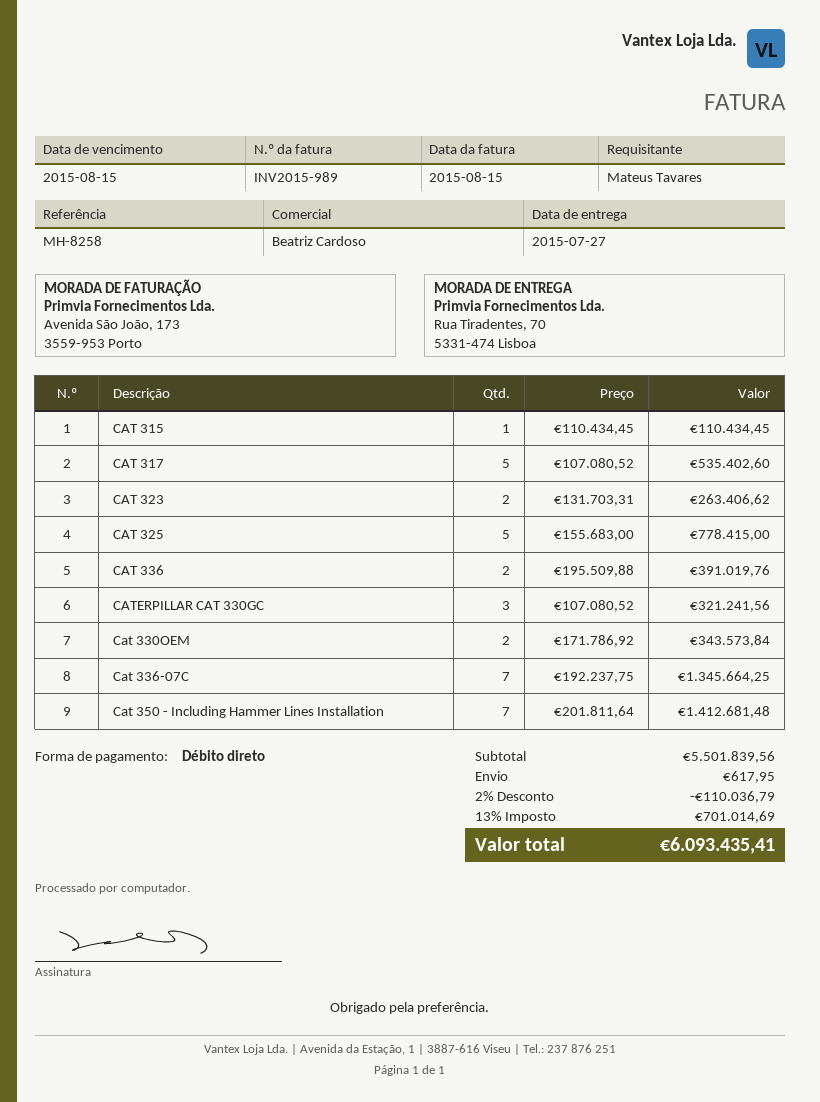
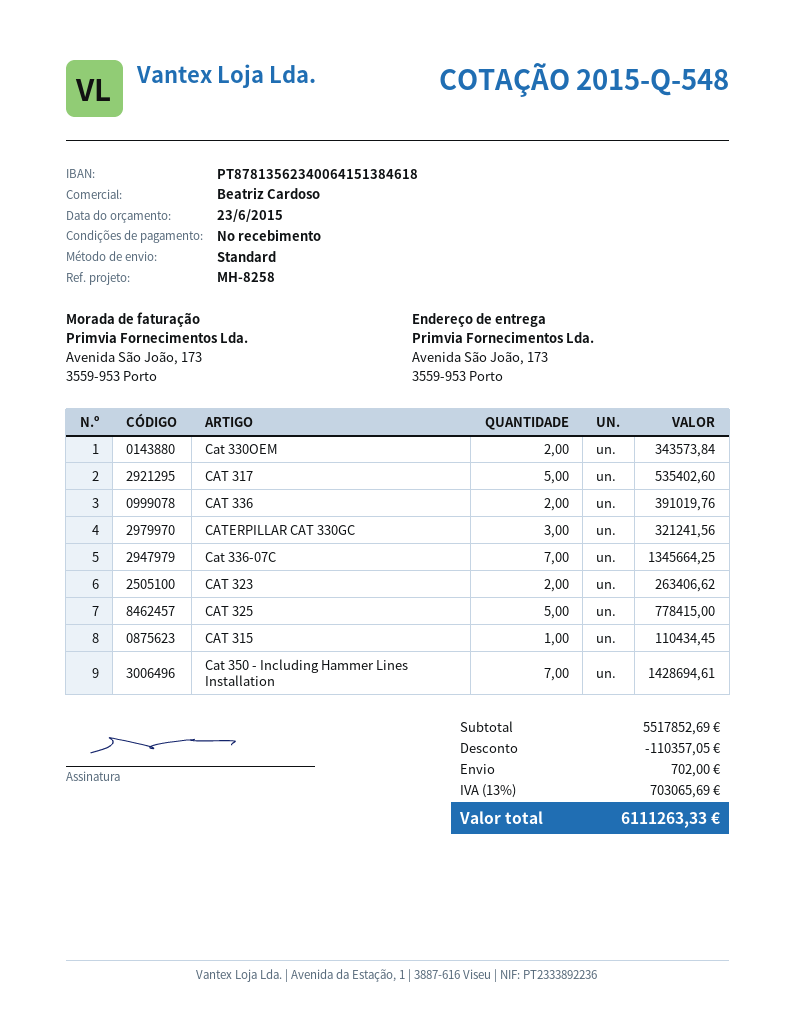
ship to: Rua Tiradentes, 70, 5331-474 Lisboa -> Avenida São João, 173, 3559-953 Porto
Cat 350 - Including Hammer Lines Installation: 7 for 1412681.48 -> 7 for 1428694.61
subtotal: 5501839.56 -> 5517852.69
discount: 110036.79 -> 110357.05
shipping: 617.95 -> 702.00
tax: 13% = 701014.69 -> 13% = 703065.69
total: 6093435.41 -> 6111263.33

